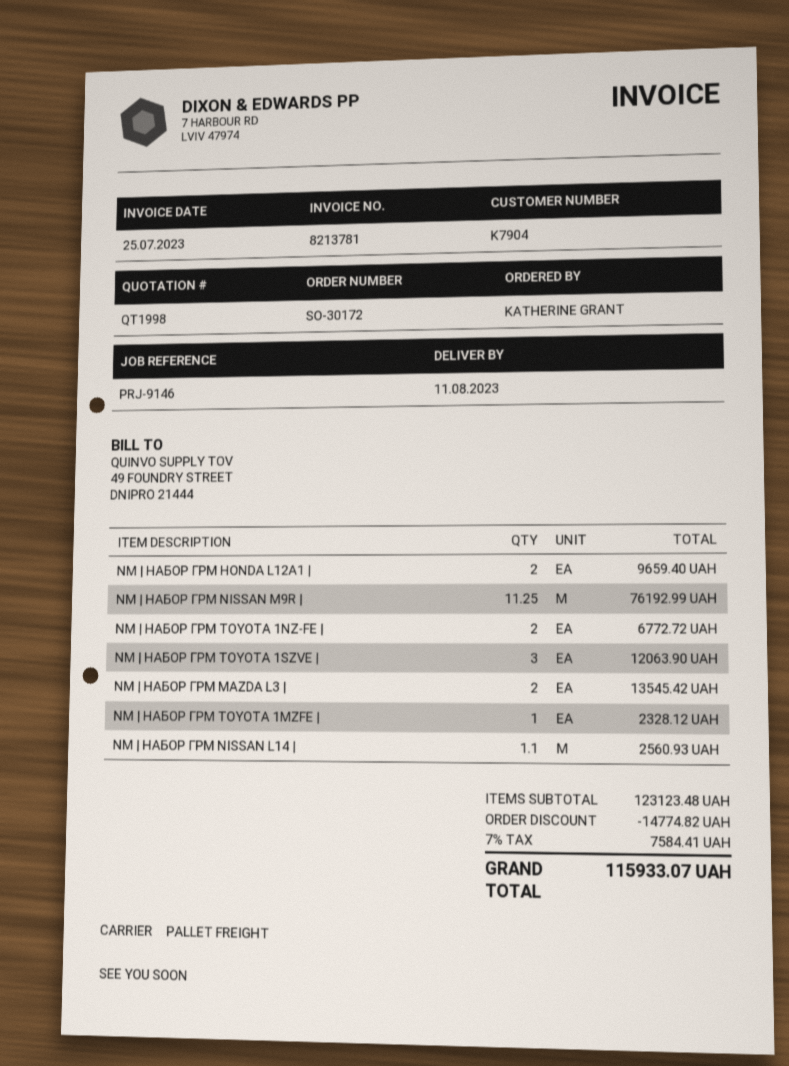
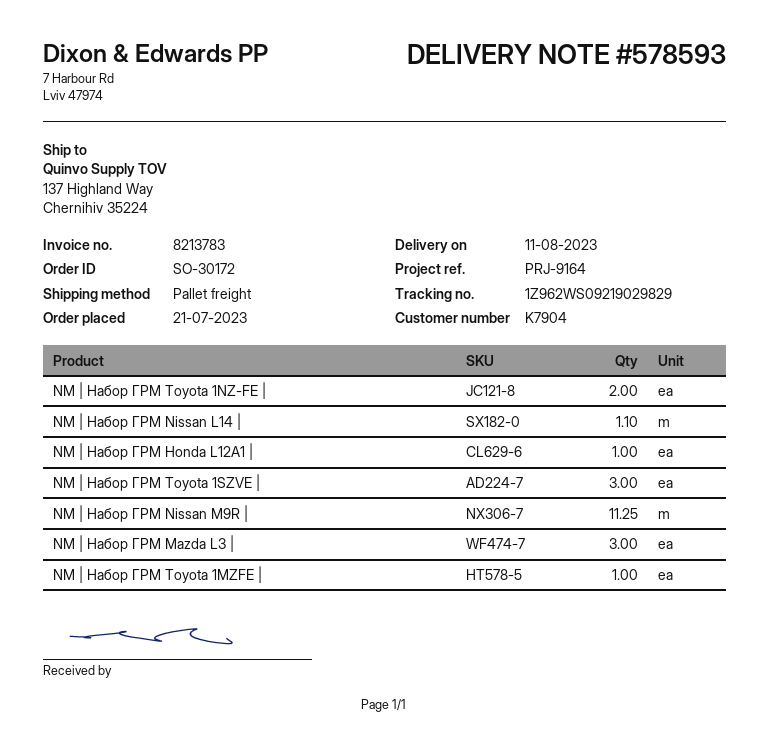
invoice number: 8213781 -> 8213783
reference: PRJ-9146 -> PRJ-9164
NM | НАБОР ГРМ HONDA L12A1 |: 2 -> 1
NM | НАБОР ГРМ MAZDA L3 |: 2 -> 3

